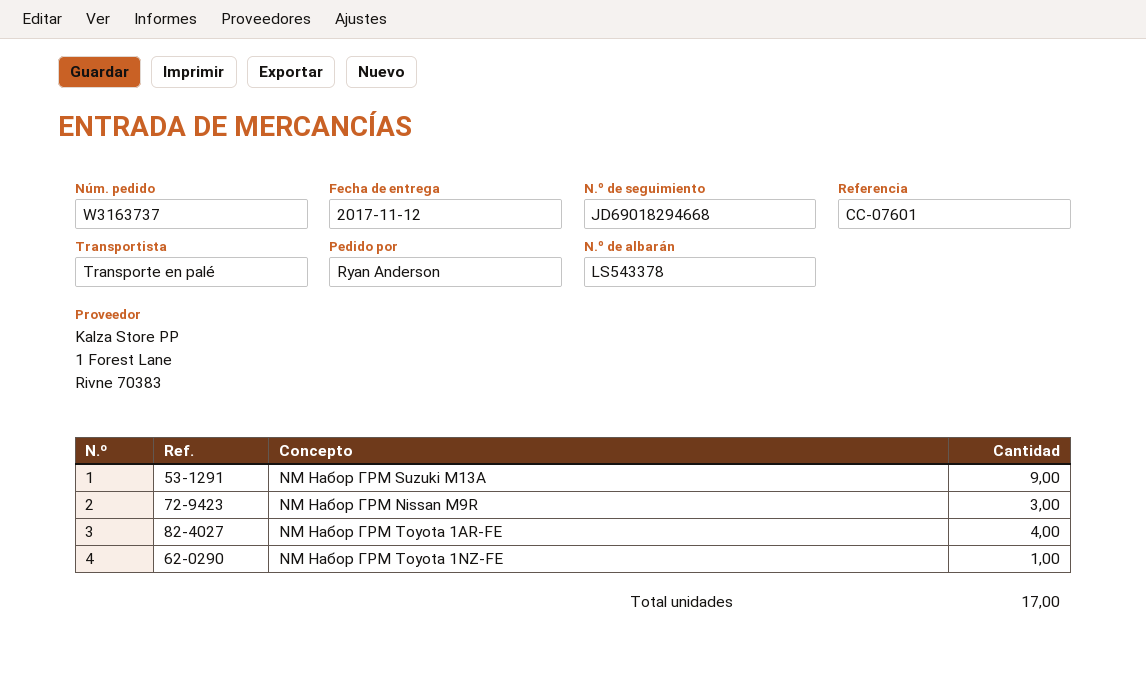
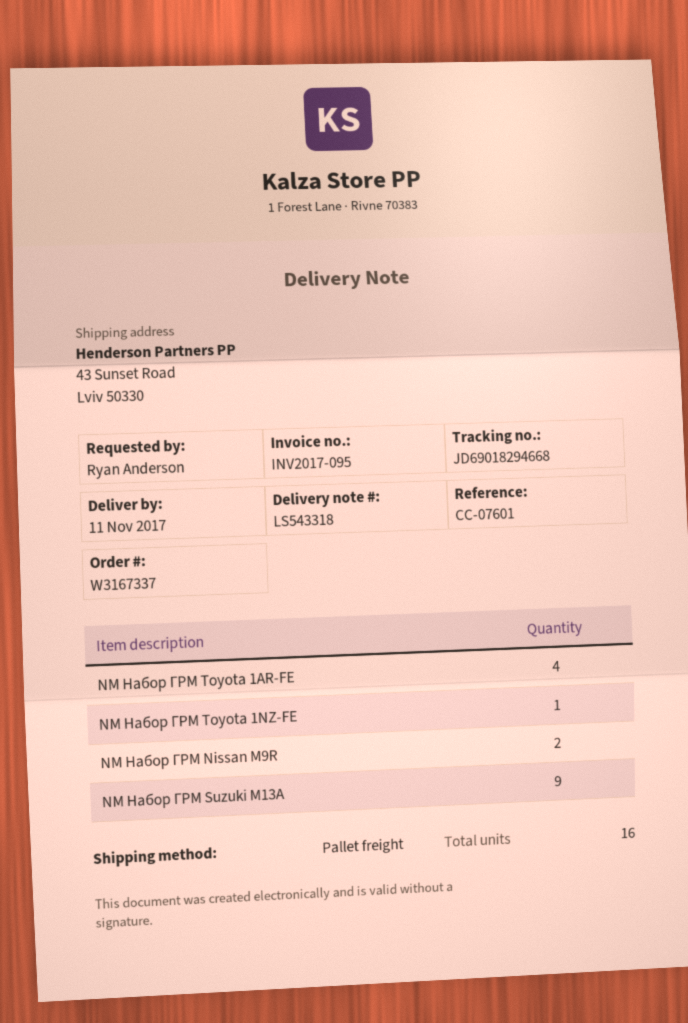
order number: W3163737 -> W3167337
delivery note number: LS543378 -> LS543318
delivery date: 2017-11-12 -> 2017-11-11
NM Набор ГРМ Nissan M9R: 3 -> 2
total quantity: 17 -> 16

